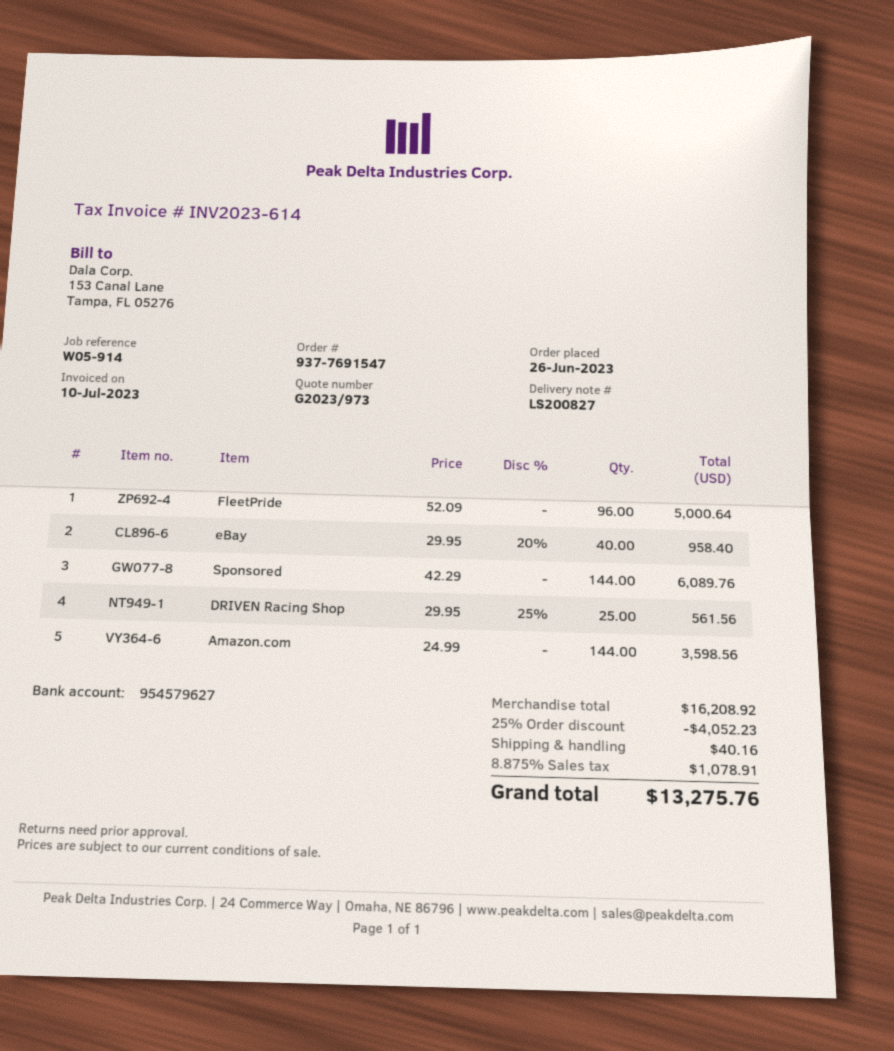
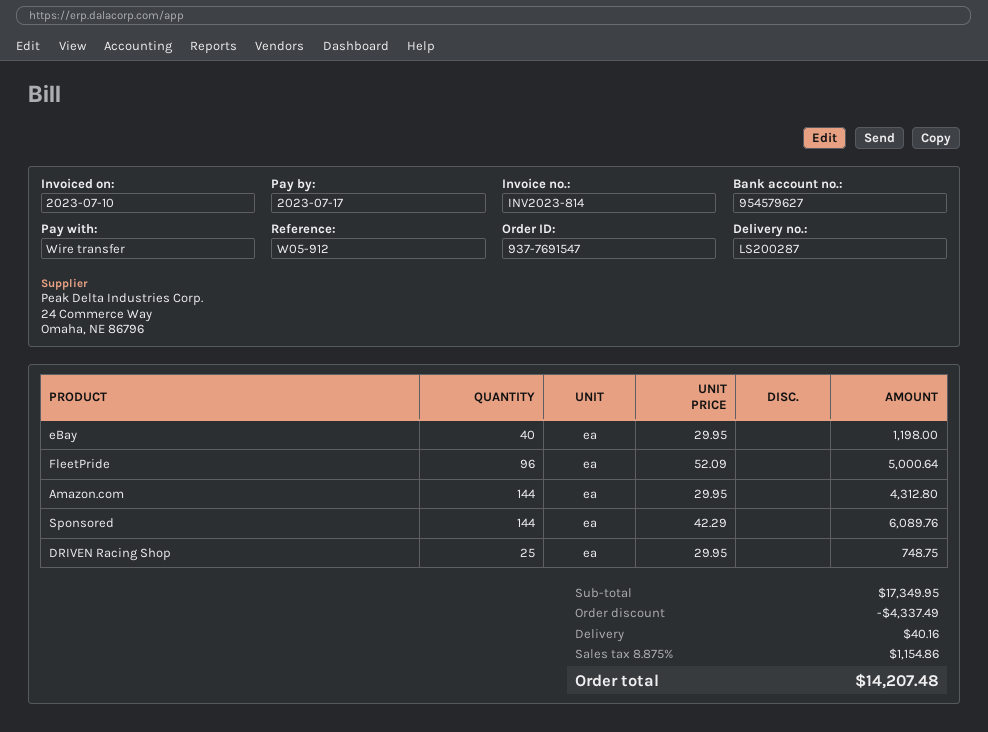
delivery note number: LS200827 -> LS200287
invoice number: INV2023-614 -> INV2023-814
reference: W05-914 -> W05-912
eBay: 40 x 29.95 - 20% = 958.40 -> 40 x 29.95 = 1198.00
DRIVEN Racing Shop: 25 x 29.95 - 25% = 561.56 -> 25 x 29.95 = 748.75
Amazon.com: 144 x 24.99 = 3598.56 -> 144 x 29.95 = 4312.80
subtotal: 16208.92 -> 17349.95
discount: 4052.23 -> 4337.49
tax: 8.875% = 1078.91 -> 8.875% = 1154.86
total: 13275.76 -> 14207.48

